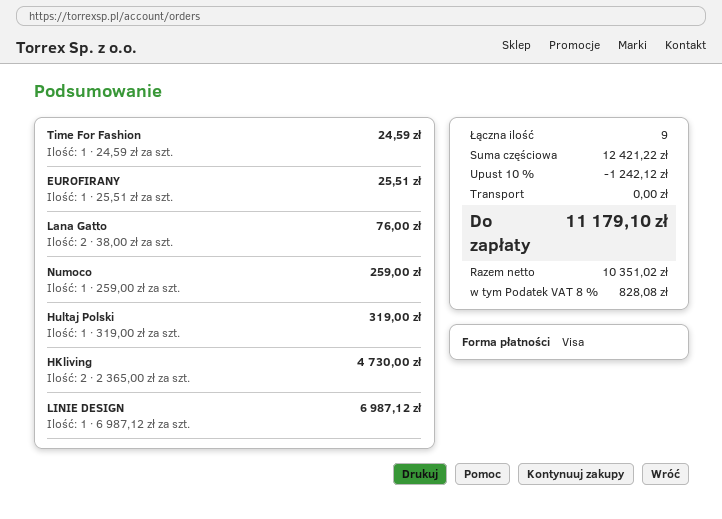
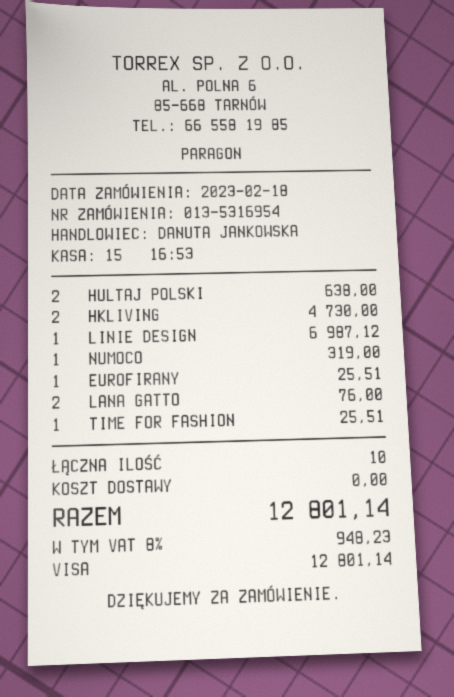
Time For Fashion: 1 for 24.59 -> 1 for 25.51
Numoco: 1 for 259.00 -> 1 for 319.00
Hultaj Polski: 1 for 319.00 -> 2 for 638.00
total quantity: 9 -> 10
discount: 10% = 1242.12 -> none
tax: 8% = 828.08 -> 8% = 948.23
total: 11179.10 -> 12801.14

